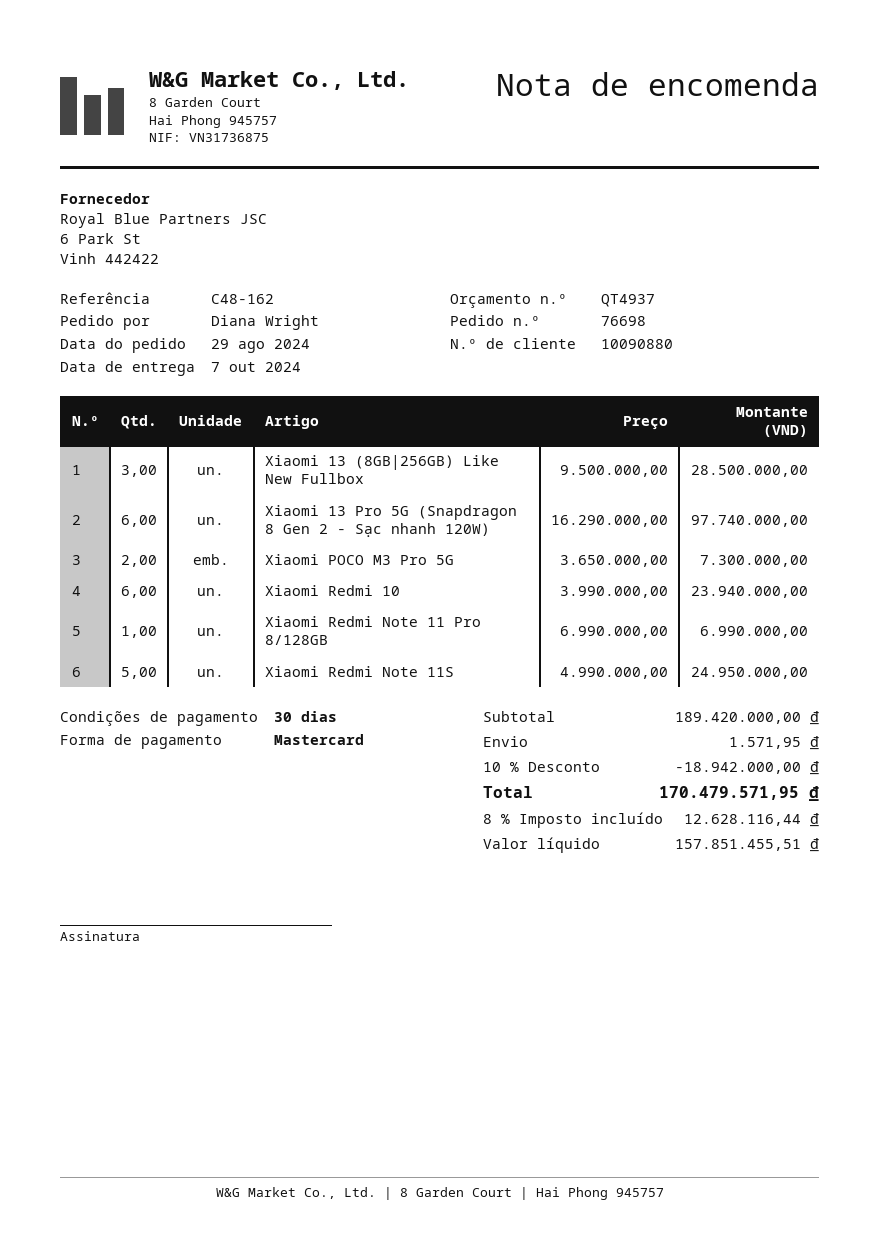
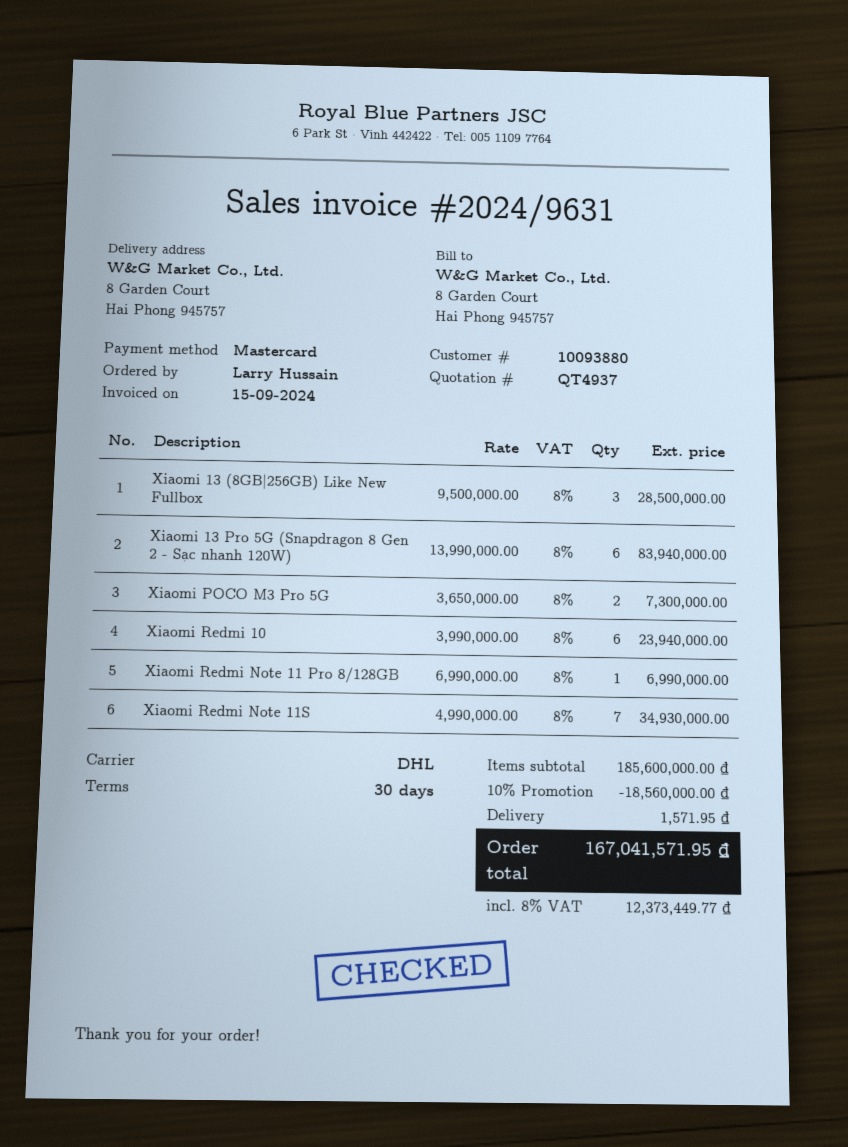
customer number: 10090880 -> 10093880
ordered by: Diana Wright -> Larry Hussain
Xiaomi 13 Pro 5G (Snapdragon 8 Gen 2 - Sạc nhanh 120W): 6 x 16290000.00 = 97740000.00 -> 6 x 13990000.00 = 83940000.00
Xiaomi Redmi Note 11S: 5 x 4990000.00 = 24950000.00 -> 7 x 4990000.00 = 34930000.00
subtotal: 189420000.00 -> 185600000.00
discount: 10% = 18942000.00 -> 10% = 18560000.00
tax: 8% = 12628116.44 -> 8% = 12373449.77
total: 170479571.95 -> 167041571.95

